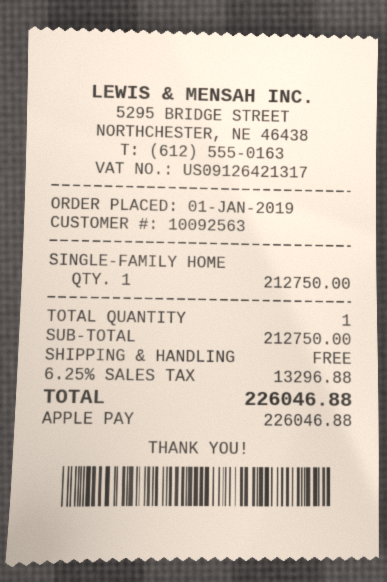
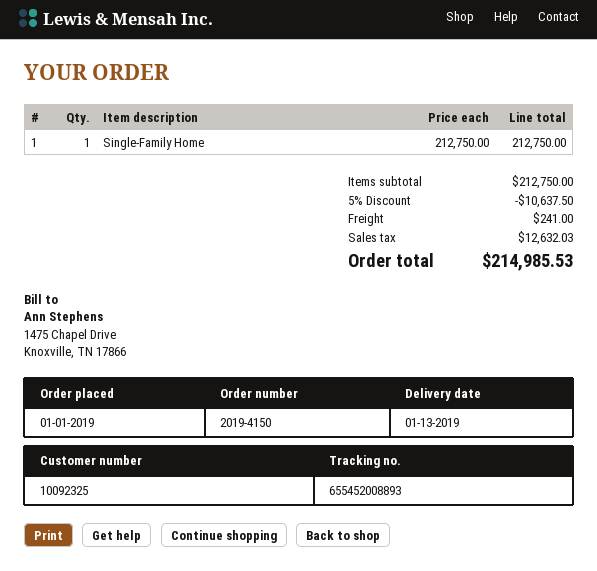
customer number: 10092563 -> 10092325
discount: none -> 5% = 10637.50
shipping: 0.00 -> 241.00
tax: 13296.88 -> 12632.03
total: 226046.88 -> 214985.53

